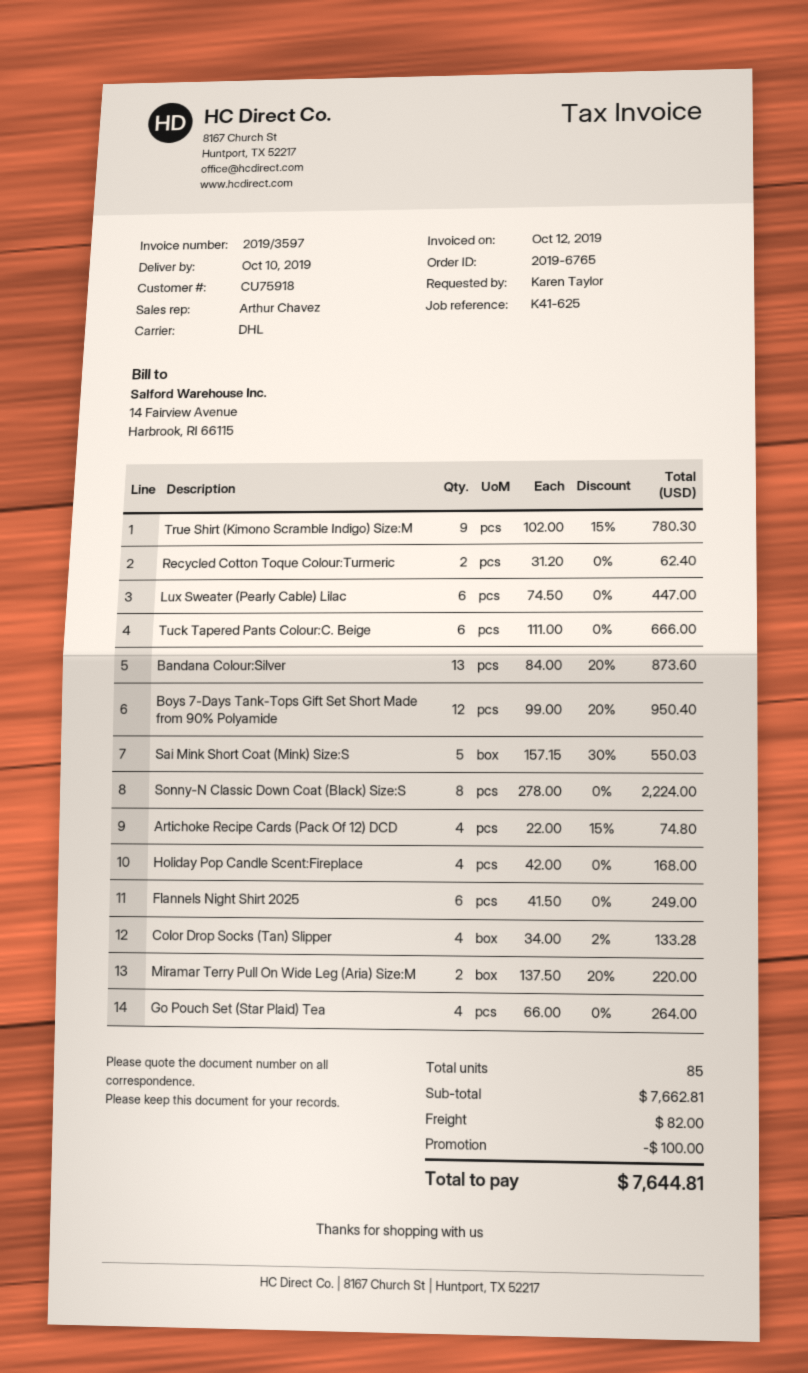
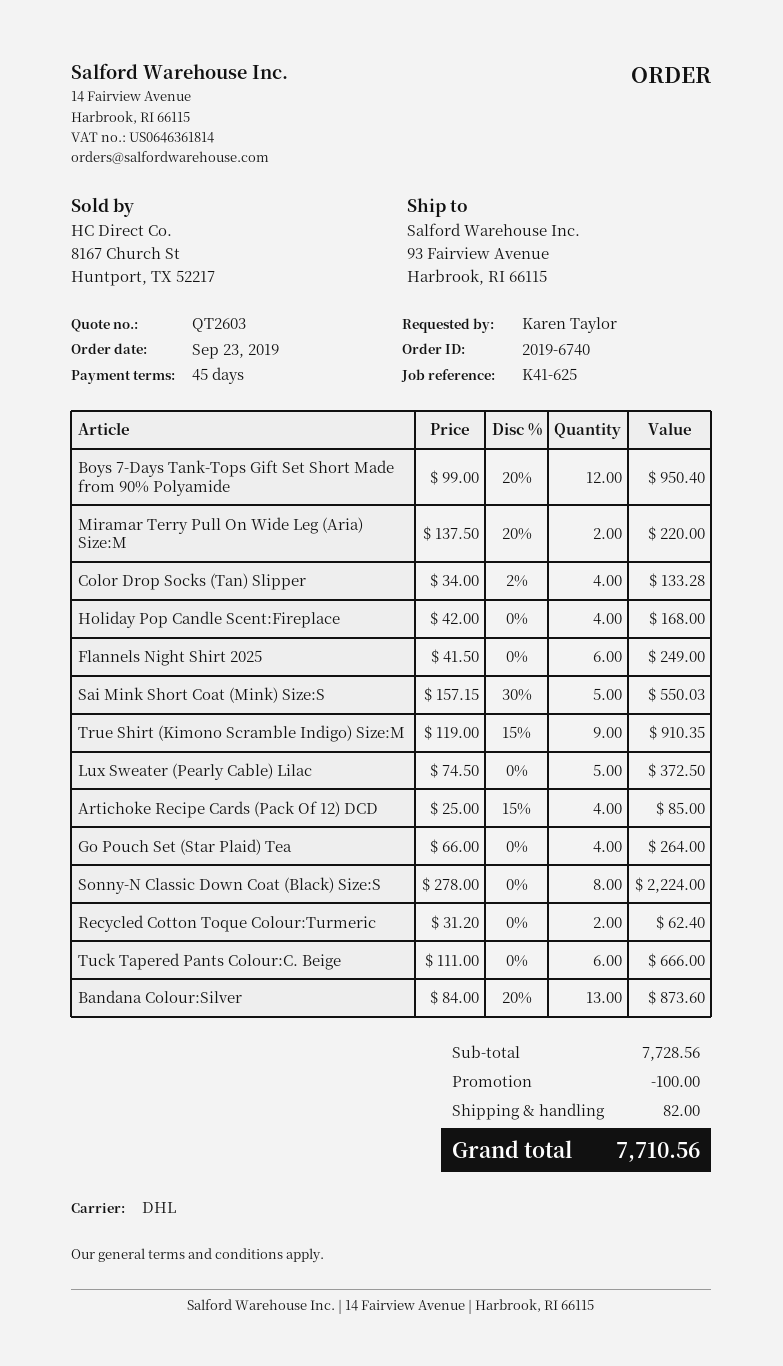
order number: 2019-6765 -> 2019-6740
True Shirt (Kimono Scramble Indigo) Size:M: 9 x 102.00 - 15% = 780.30 -> 9 x 119.00 - 15% = 910.35
Lux Sweater (Pearly Cable) Lilac: 6 x 74.50 = 447.00 -> 5 x 74.50 = 372.50
Artichoke Recipe Cards (Pack Of 12) DCD: 4 x 22.00 - 15% = 74.80 -> 4 x 25.00 - 15% = 85.00
subtotal: 7662.81 -> 7728.56
total: 7644.81 -> 7710.56

